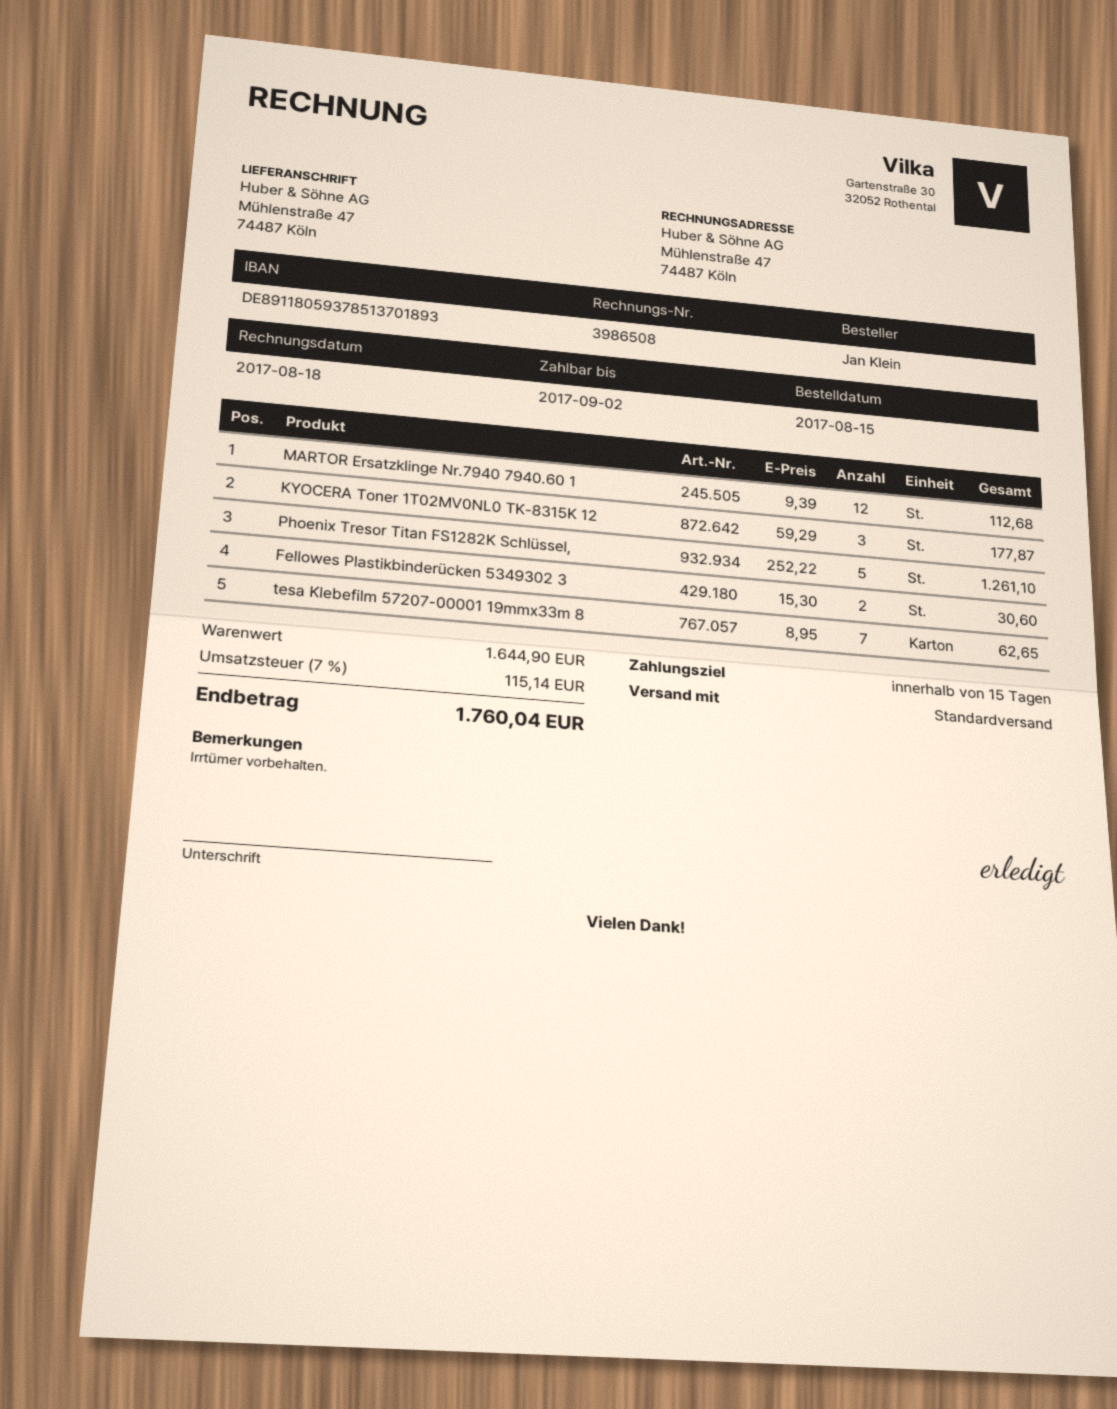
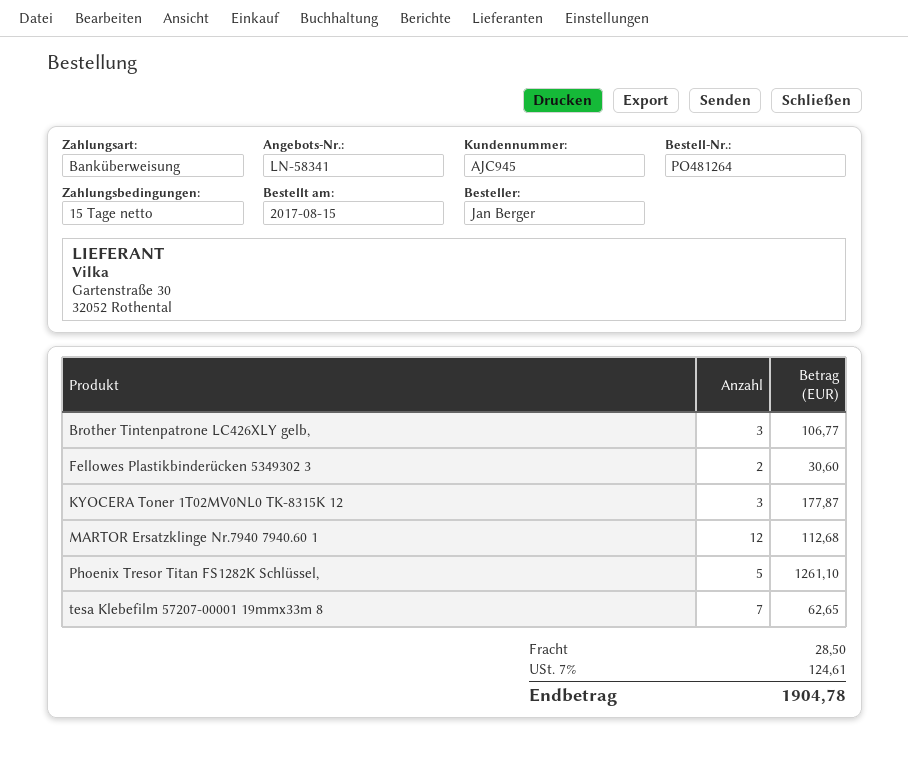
ordered by: Jan Klein -> Jan Berger
Brother Tintenpatrone LC426XLY gelb,: none -> 3 for 106.77
shipping: none -> 28.50
tax: 7% = 115.14 -> 7% = 124.61
total: 1760.04 -> 1904.78

